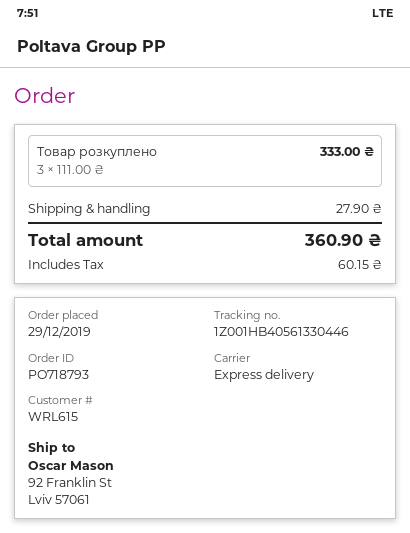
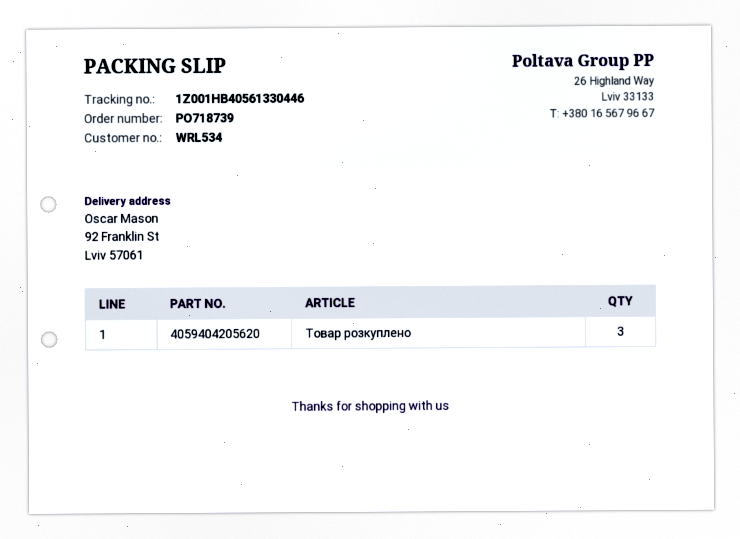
order number: PO718793 -> PO718739
customer number: WRL615 -> WRL534

